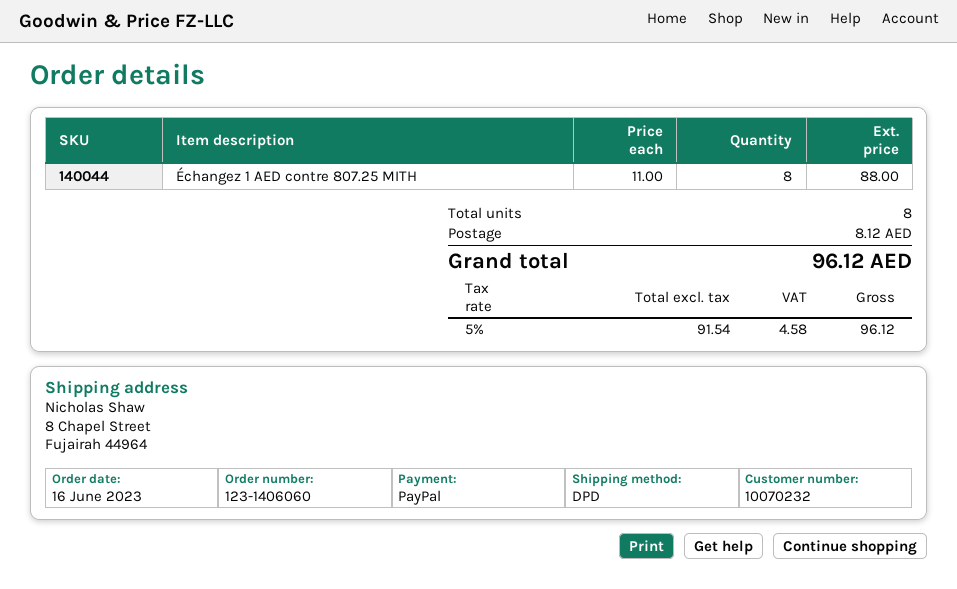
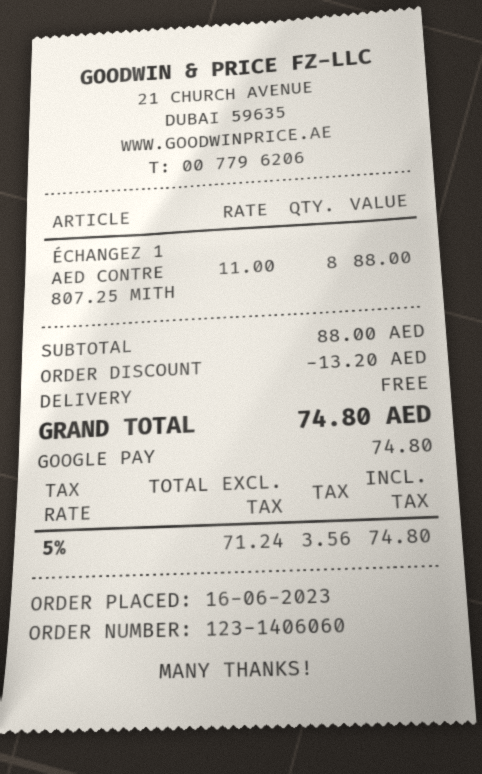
payment method: PayPal -> Google Pay
discount: none -> 13.20
shipping: 8.12 -> 0.00
net: 91.54 -> 71.24
tax: 5% = 4.58 -> 5% = 3.56
total: 96.12 -> 74.80

